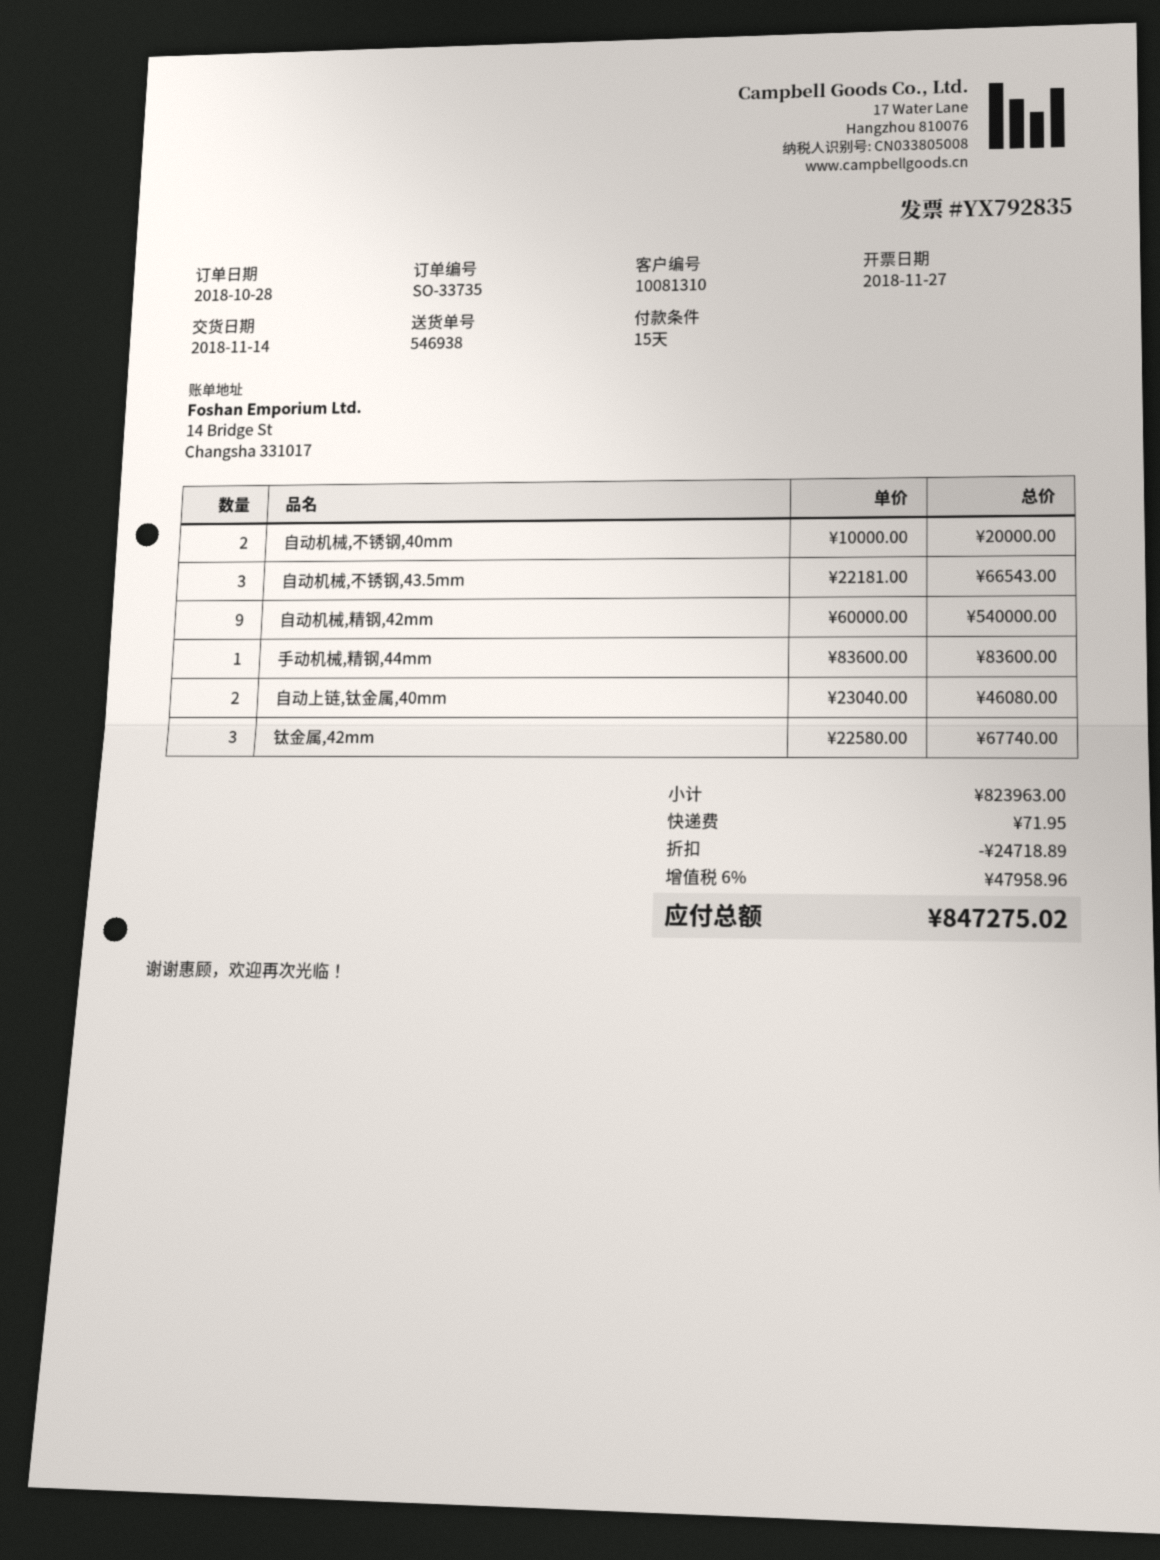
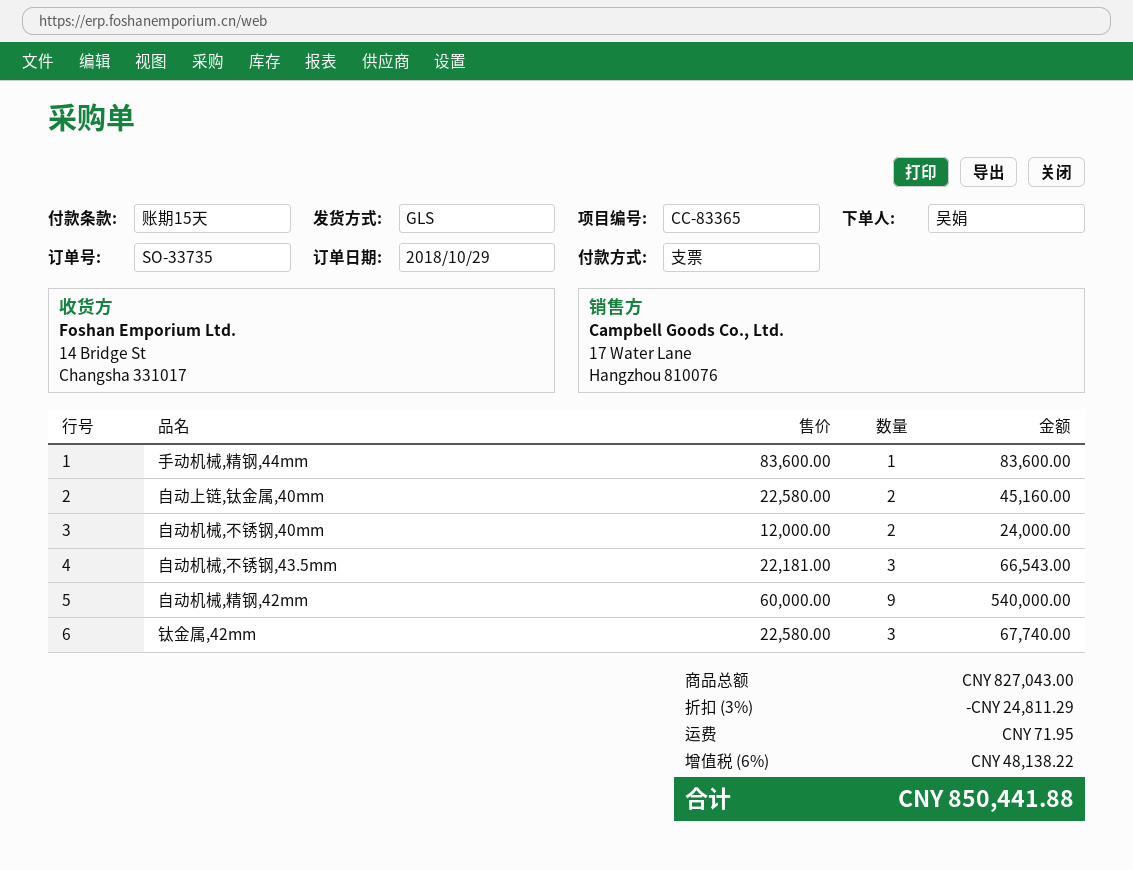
order date: 2018-10-28 -> 2018-10-29
自动机械,不锈钢,40mm: 2 x 10000.00 = 20000.00 -> 2 x 12000.00 = 24000.00
自动上链,钛金属,40mm: 2 x 23040.00 = 46080.00 -> 2 x 22580.00 = 45160.00
subtotal: 823963.00 -> 827043.00
discount: 24718.89 -> 24811.29
tax: 6% = 47958.96 -> 6% = 48138.22
total: 847275.02 -> 850441.88

